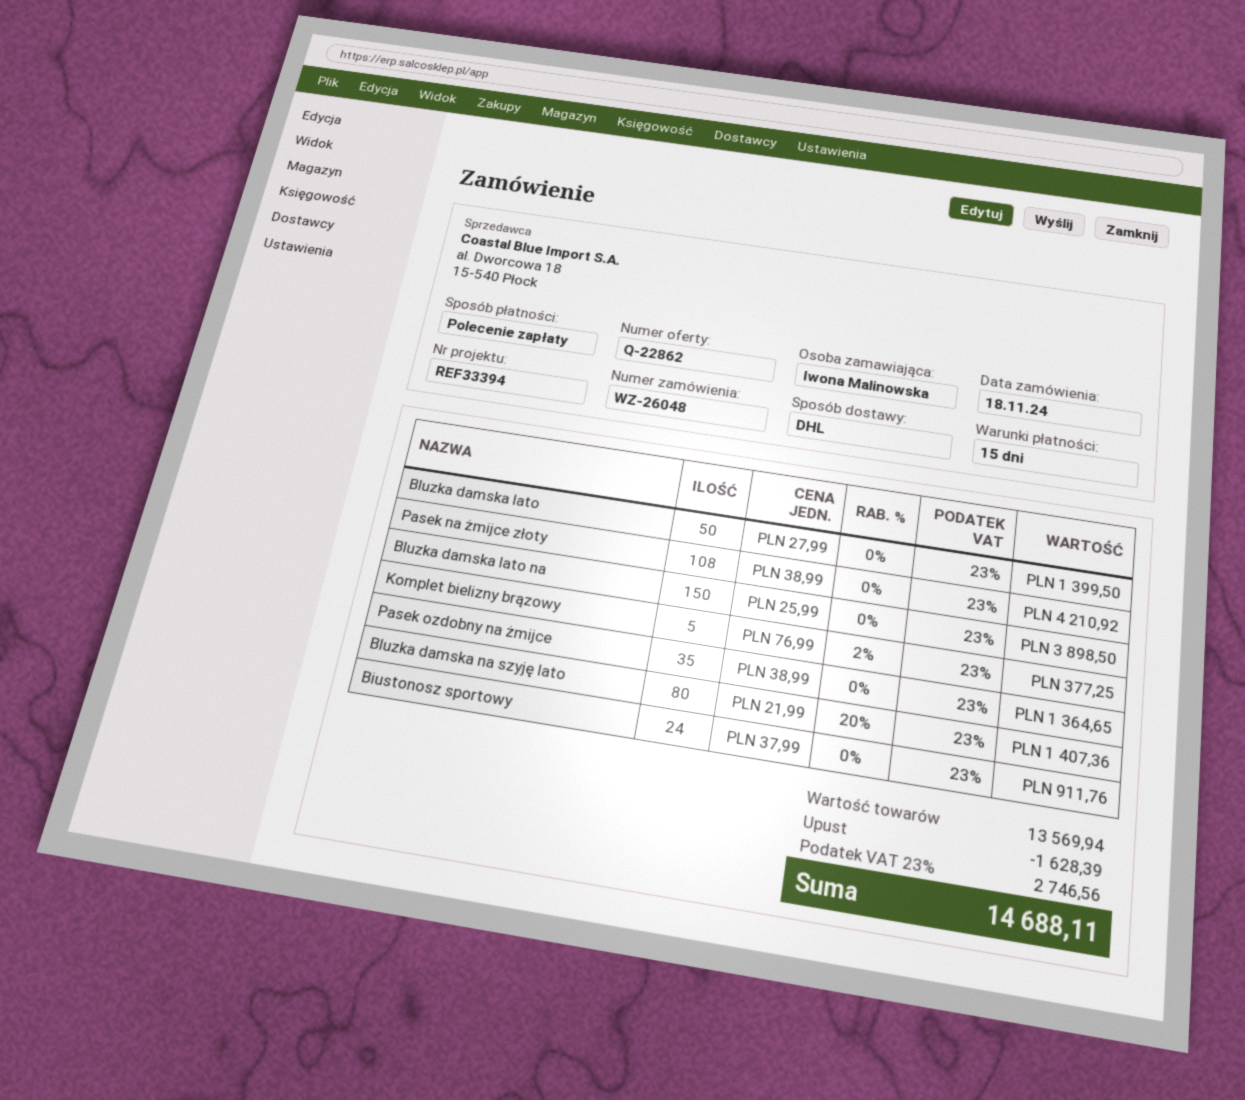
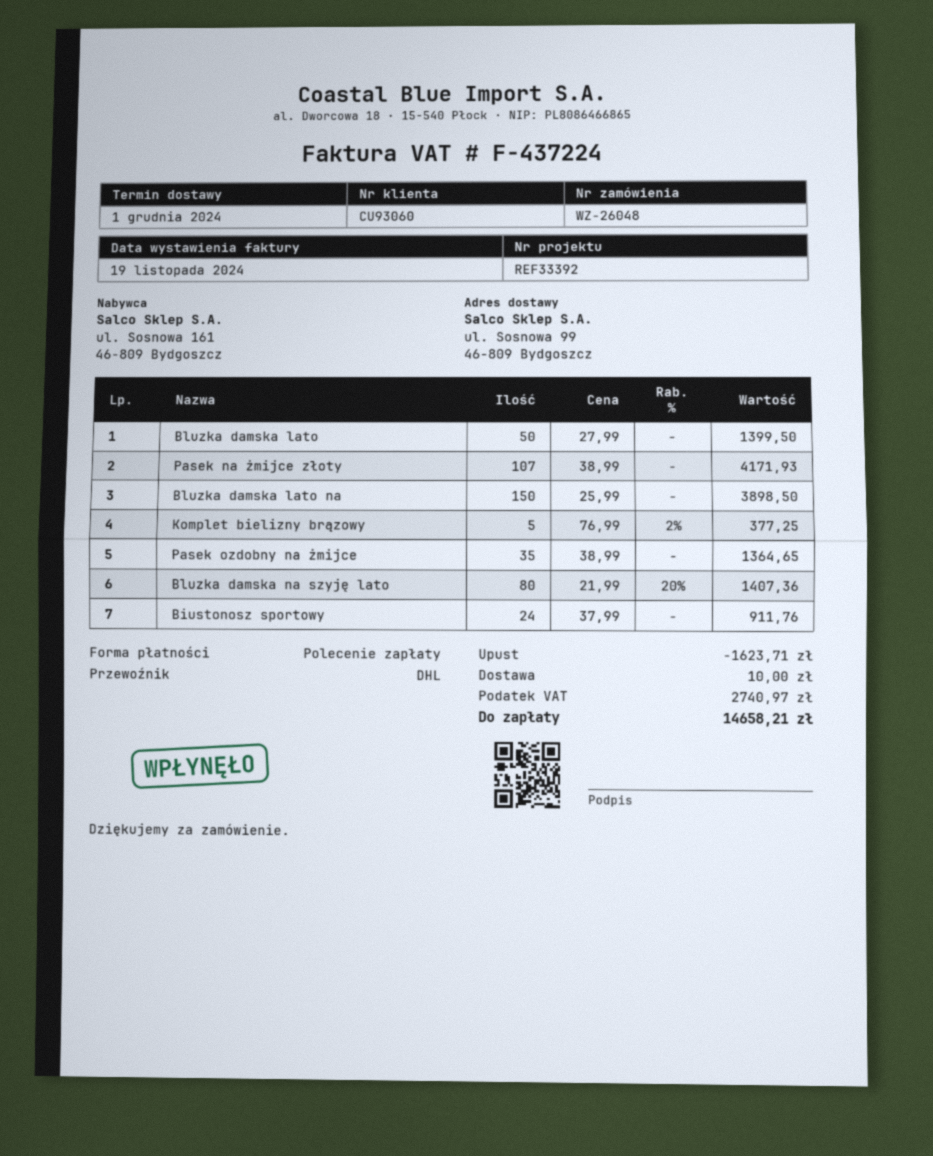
reference: REF33394 -> REF33392
Pasek na żmijce złoty: 108 x 38.99 = 4210.92 -> 107 x 38.99 = 4171.93
discount: 1628.39 -> 1623.71
shipping: none -> 10.00
tax: 2746.56 -> 2740.97
total: 14688.11 -> 14658.21

